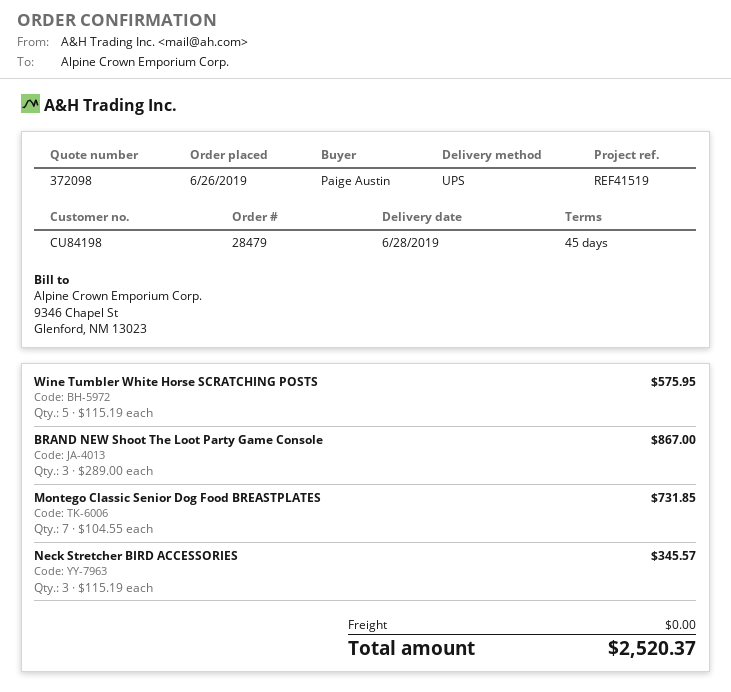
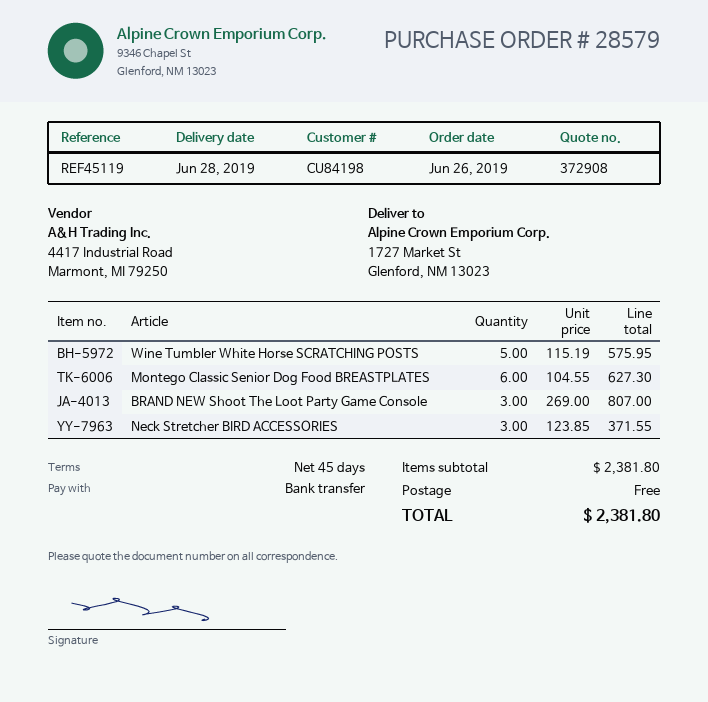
quote number: 372098 -> 372908
order number: 28479 -> 28579
reference: REF41519 -> REF45119
BRAND NEW Shoot The Loot Party Game Console: 3 x 289.00 = 867.00 -> 3 x 269.00 = 807.00
Montego Classic Senior Dog Food BREASTPLATES: 7 x 104.55 = 731.85 -> 6 x 104.55 = 627.30
Neck Stretcher BIRD ACCESSORIES: 3 x 115.19 = 345.57 -> 3 x 123.85 = 371.55
total: 2520.37 -> 2381.80

